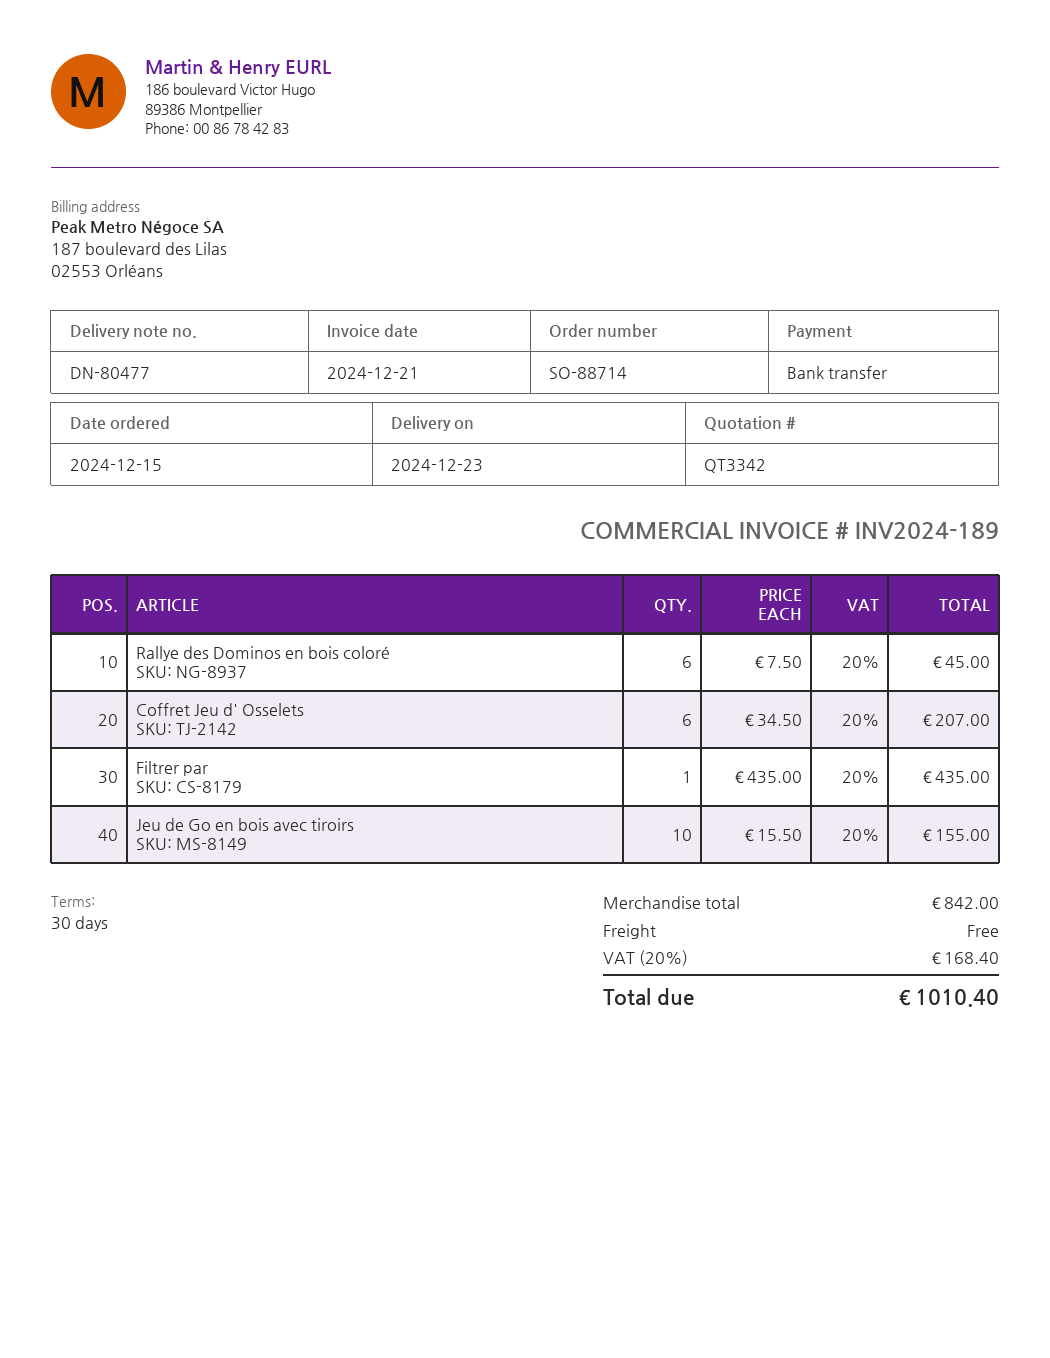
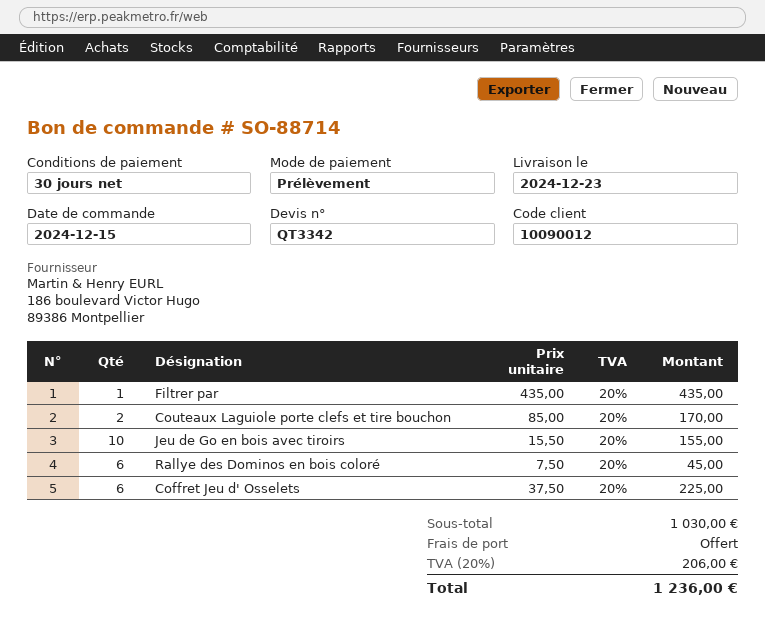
payment method: bank transfer -> direct debit
Coffret Jeu d' Osselets: 6 x 34.50 = 207.00 -> 6 x 37.50 = 225.00
Couteaux Laguiole porte clefs et tire bouchon: none -> 2 x 85.00 = 170.00
subtotal: 842.00 -> 1030.00
tax: 20% = 168.40 -> 20% = 206.00
total: 1010.40 -> 1236.00

